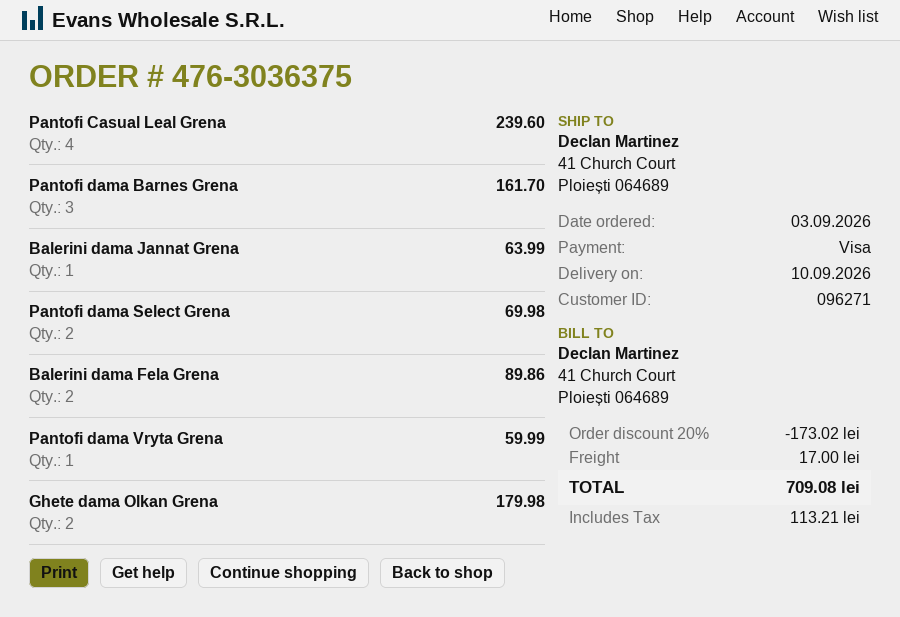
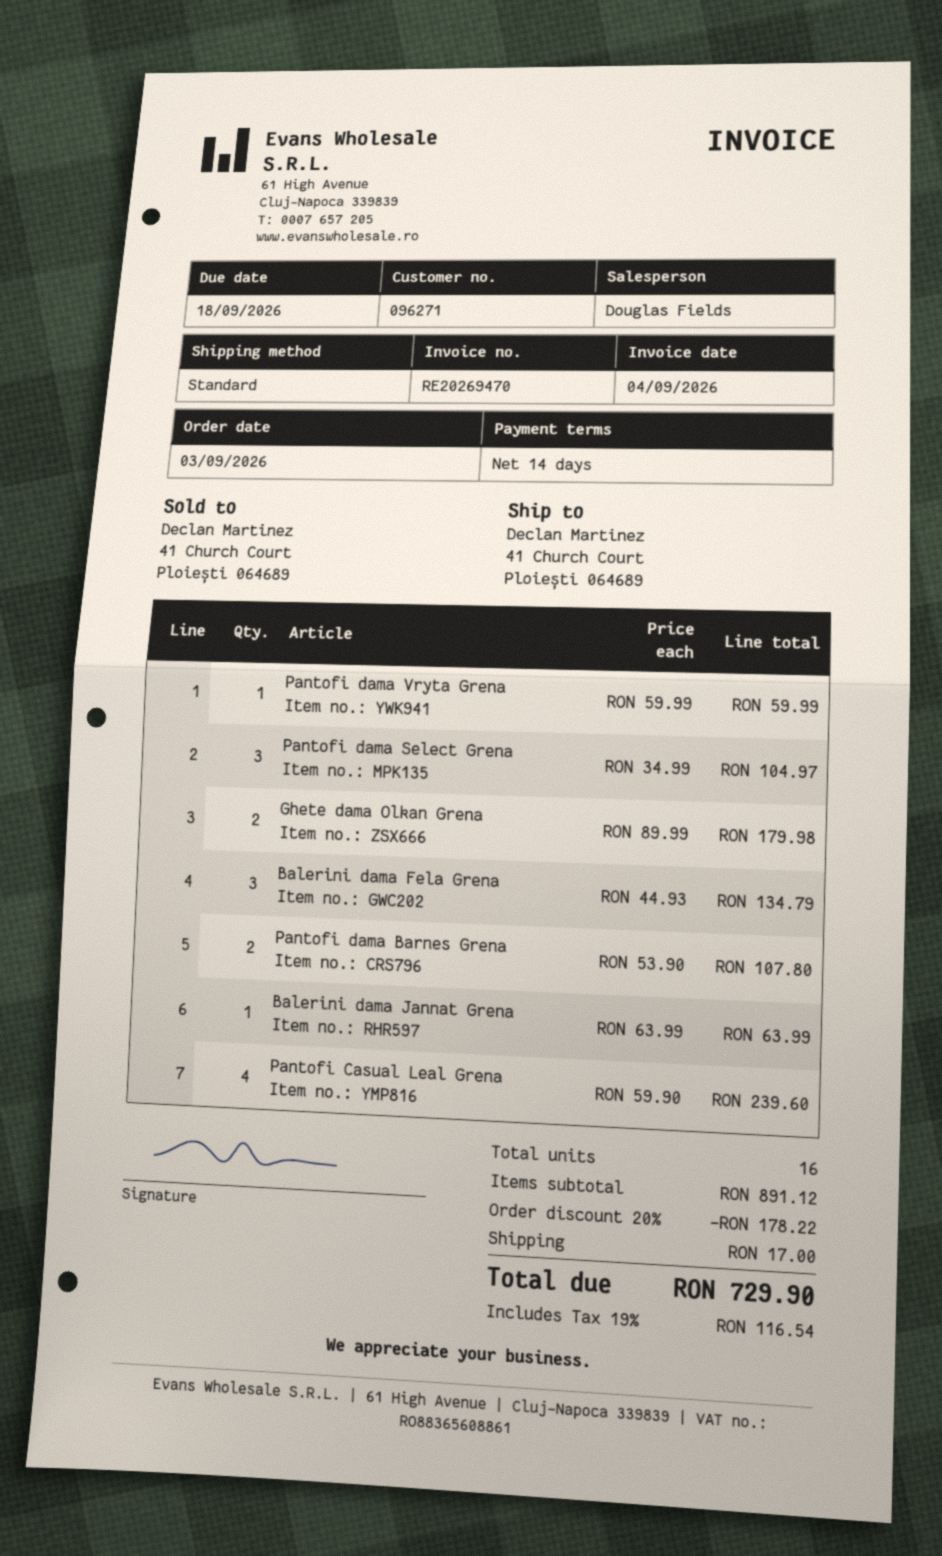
Pantofi dama Barnes Grena: 3 for 161.70 -> 2 for 107.80
Pantofi dama Select Grena: 2 for 69.98 -> 3 for 104.97
Balerini dama Fela Grena: 2 for 89.86 -> 3 for 134.79
discount: 20% = 173.02 -> 20% = 178.22
tax: 113.21 -> 116.54
total: 709.08 -> 729.90

